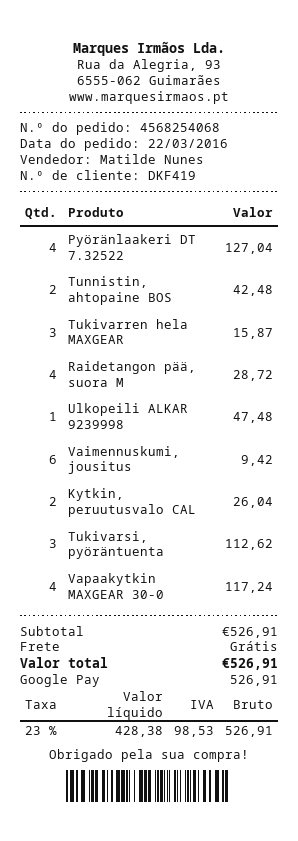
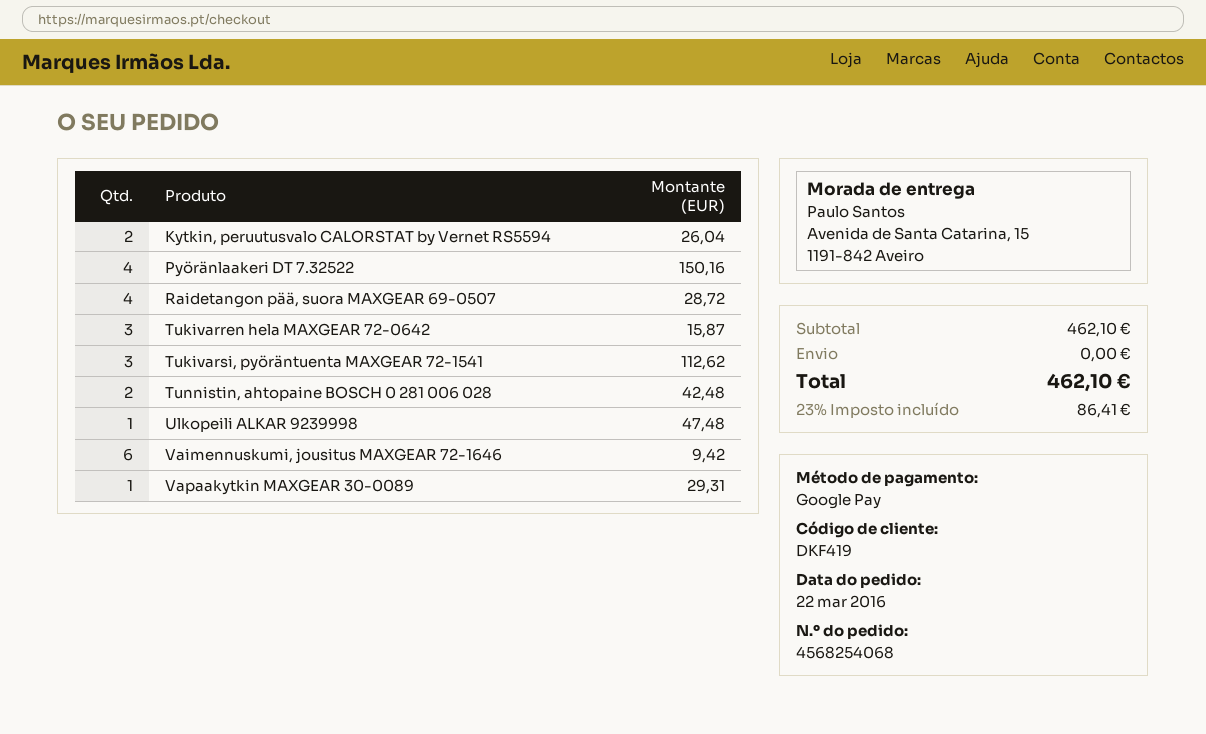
Pyöränlaakeri DT 7.32522: 4 for 127.04 -> 4 for 150.16
Vapaakytkin MAXGEAR 30-0: 4 for 117.24 -> 1 for 29.31
subtotal: 526.91 -> 462.10
tax: 23% = 98.53 -> 23% = 86.41
total: 526.91 -> 462.10

